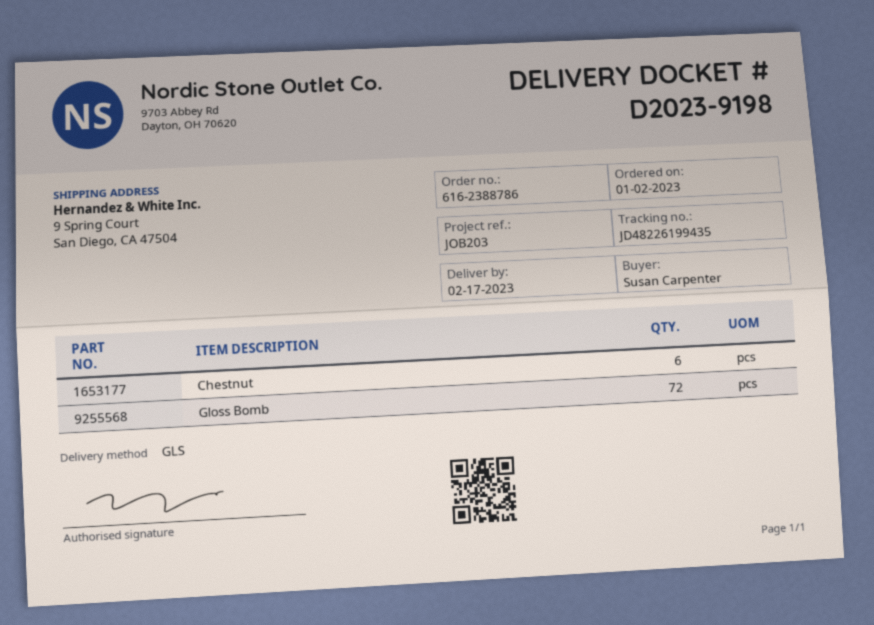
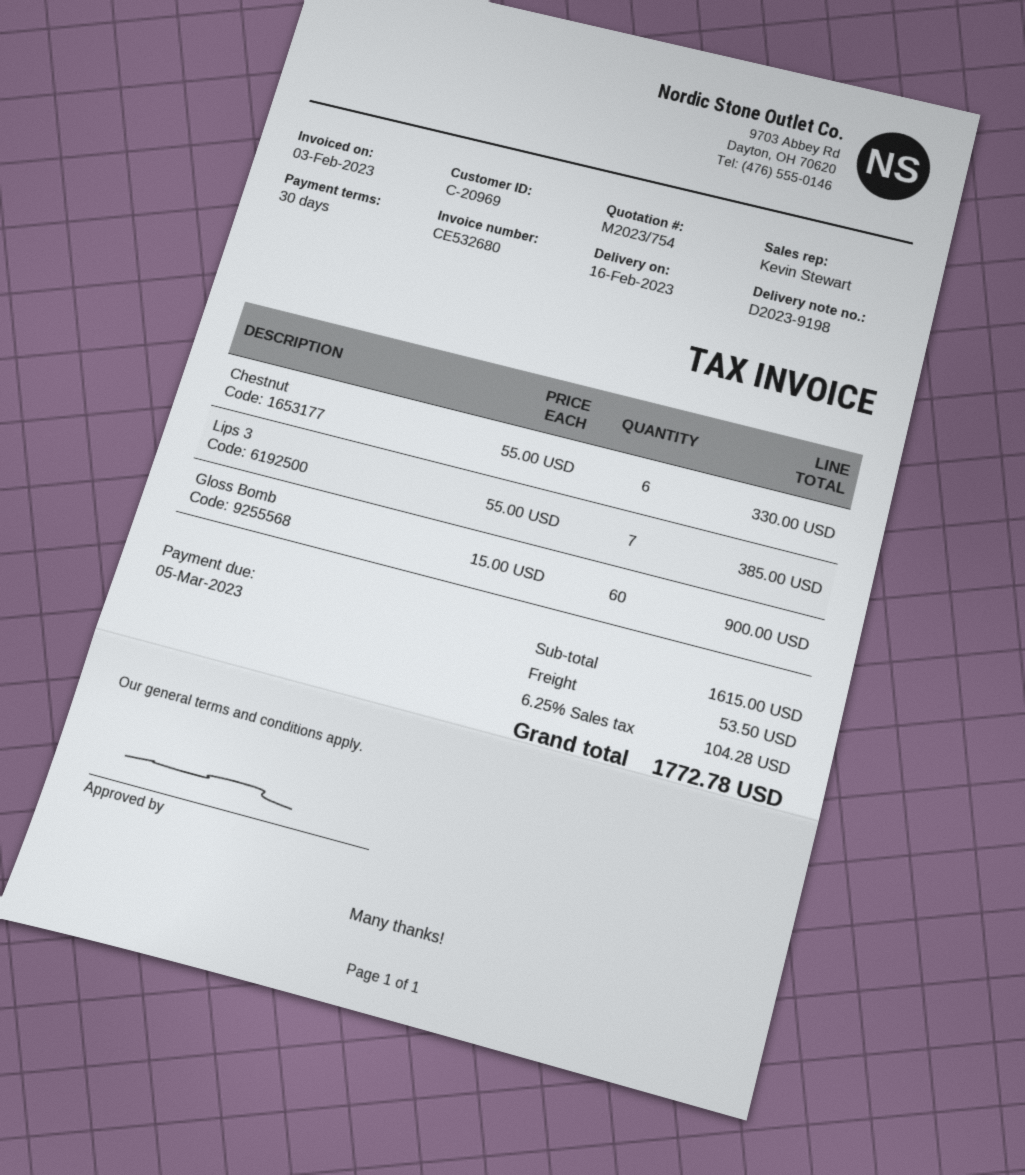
delivery date: 2023-02-17 -> 2023-02-16
Gloss Bomb: 72 -> 60
Lips 3: none -> 7

